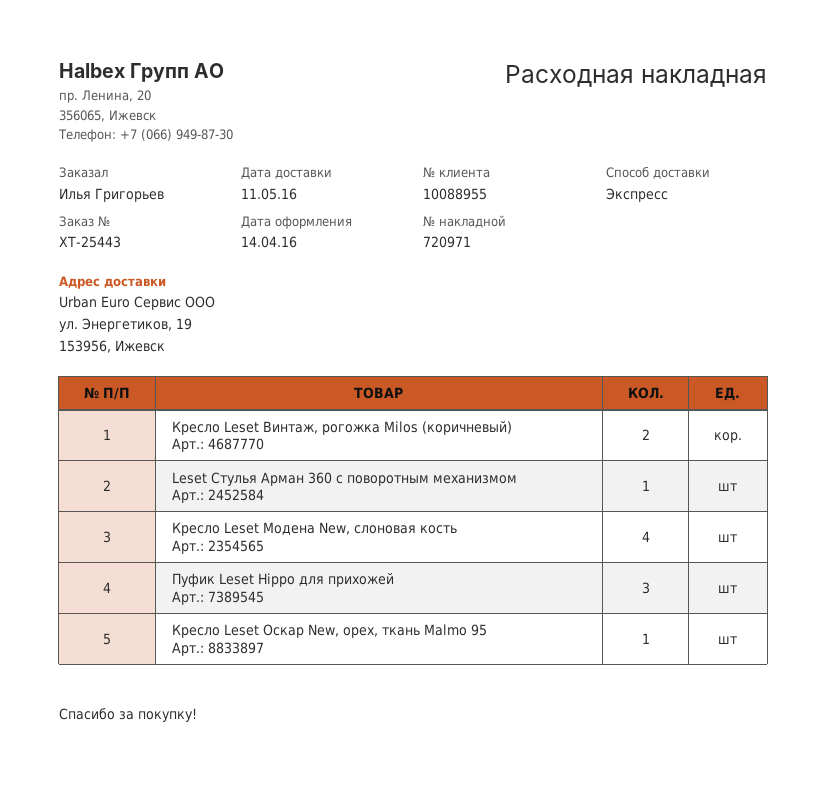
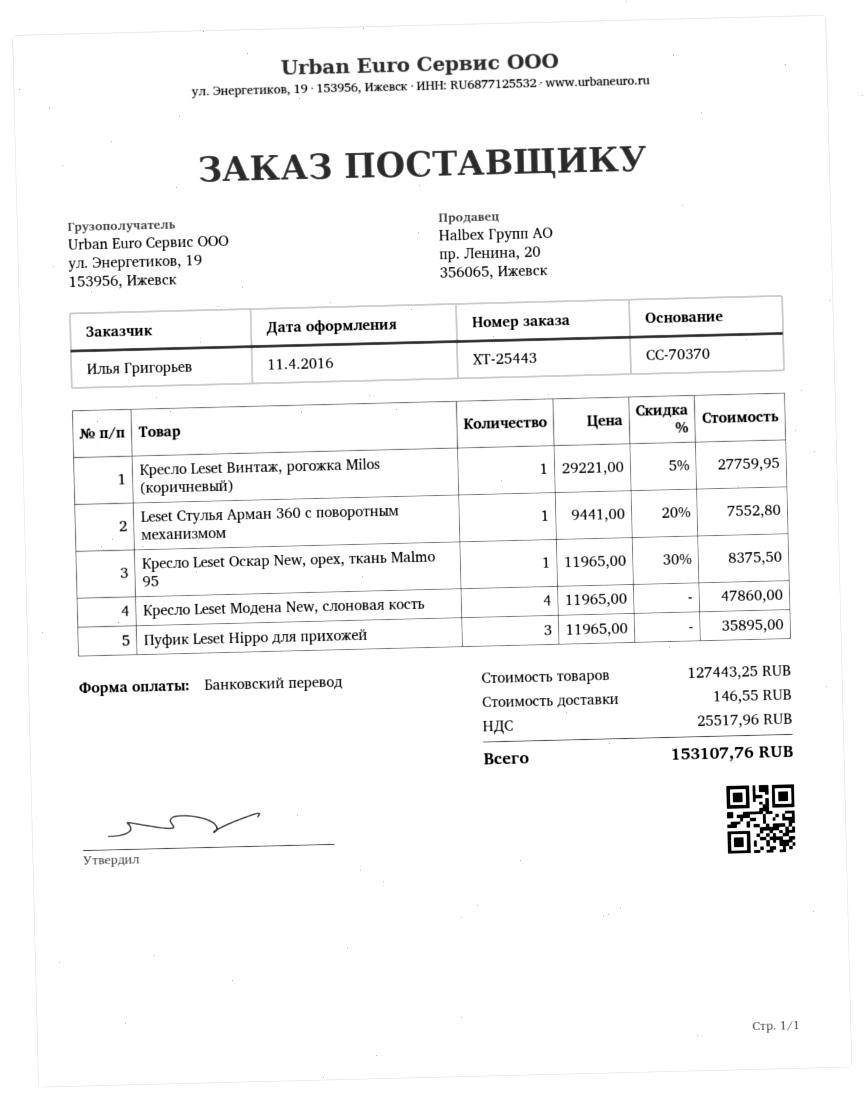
order date: 2016-04-14 -> 2016-04-11
Кресло Leset Винтаж, рогожка Milos (коричневый): 2 -> 1

